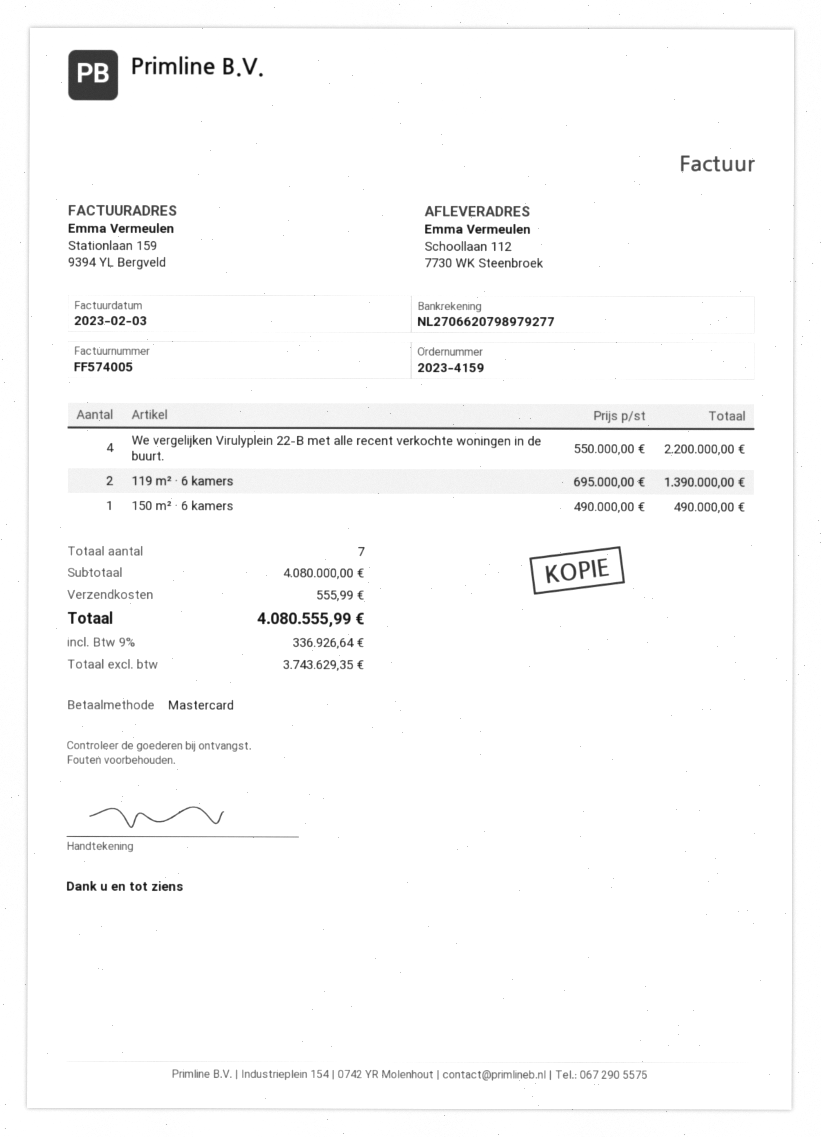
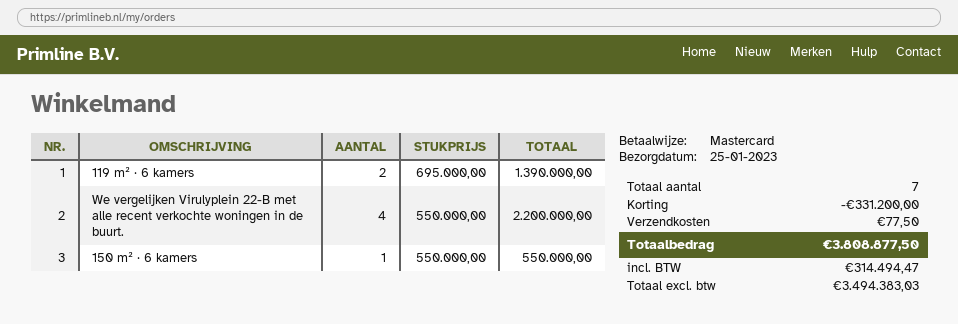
150 m² · 6 kamers: 1 x 490000.00 = 490000.00 -> 1 x 550000.00 = 550000.00
discount: none -> 331200.00
shipping: 555.99 -> 77.50
net: 3743629.35 -> 3494383.03
tax: 336926.64 -> 314494.47
total: 4080555.99 -> 3808877.50

